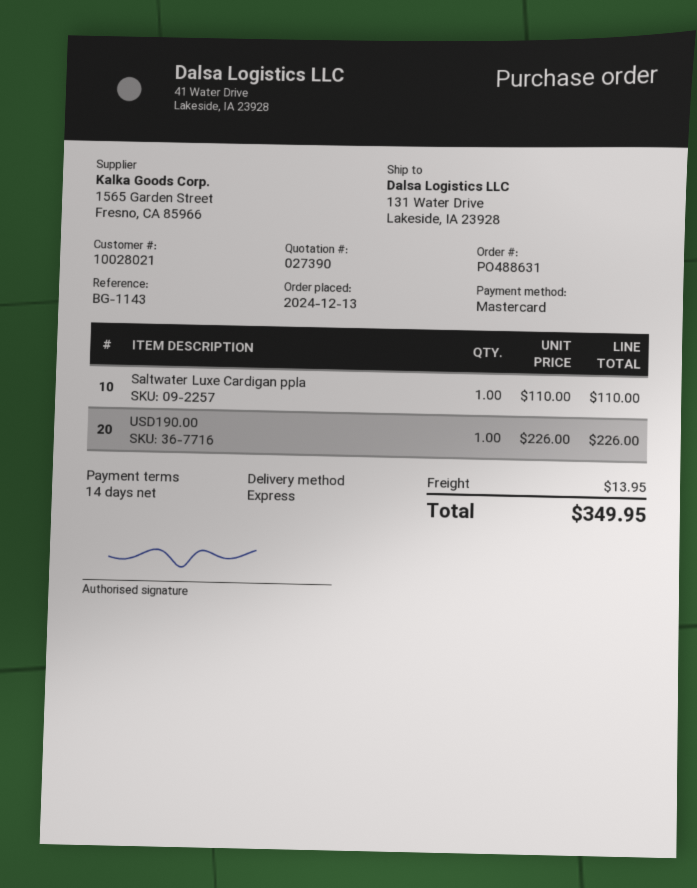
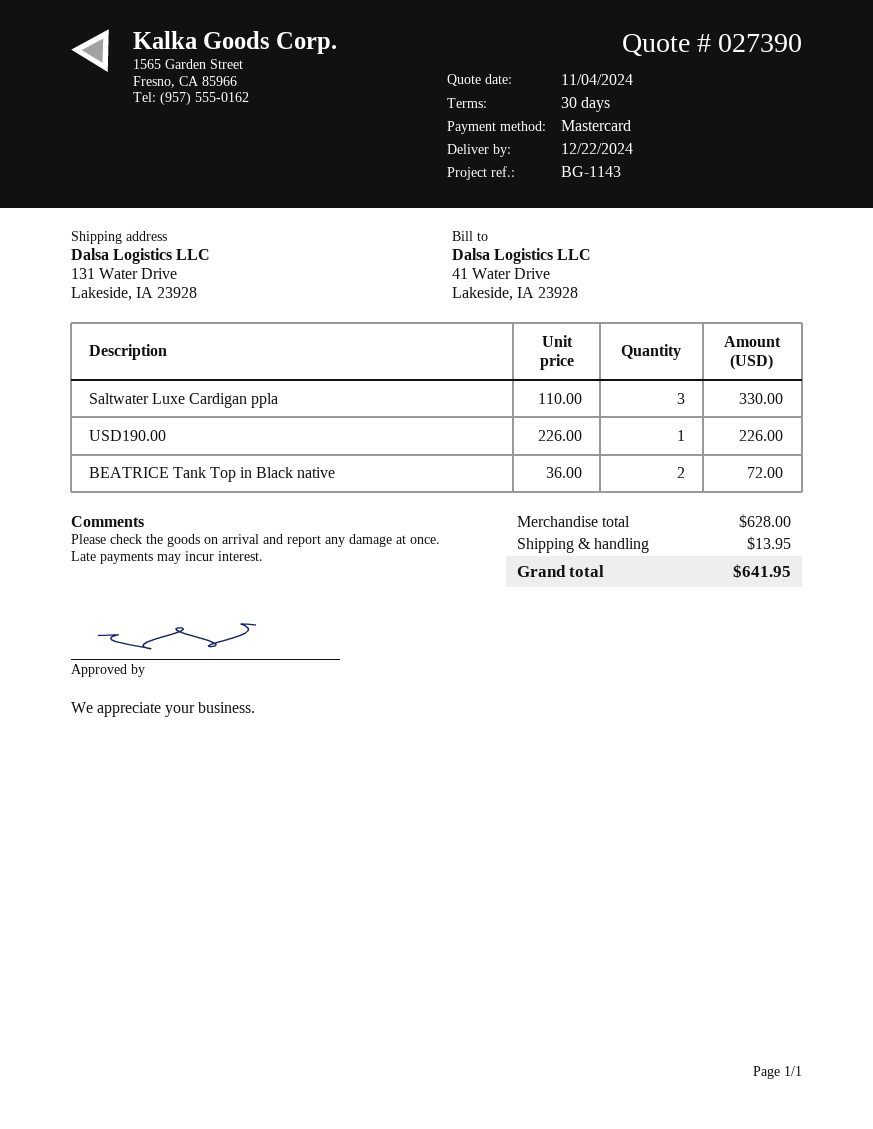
payment terms: 14 days -> 30 days
Saltwater Luxe Cardigan ppla: 1 x 110.00 = 110.00 -> 3 x 110.00 = 330.00
BEATRICE Tank Top in Black native: none -> 2 x 36.00 = 72.00
total: 349.95 -> 641.95

